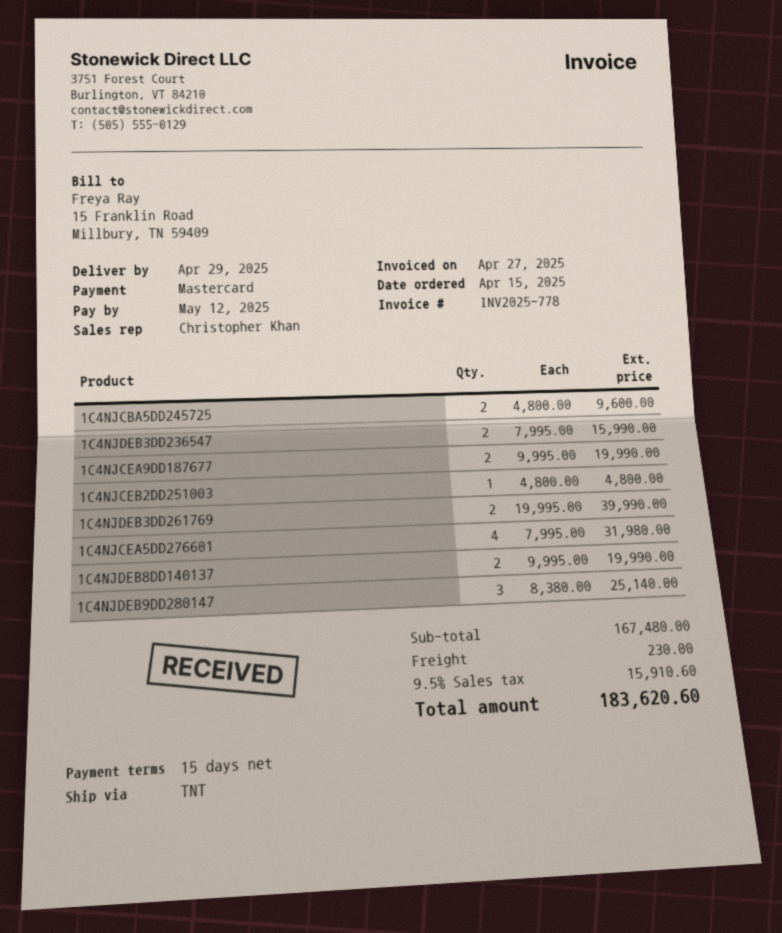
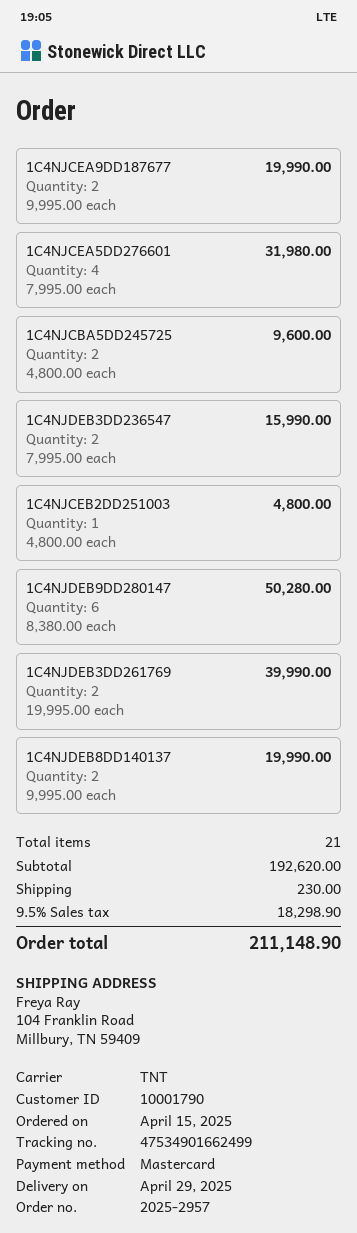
1C4NJDEB9DD280147: 3 x 8380.00 = 25140.00 -> 6 x 8380.00 = 50280.00
subtotal: 167480.00 -> 192620.00
tax: 9.5% = 15910.60 -> 9.5% = 18298.90
total: 183620.60 -> 211148.90

